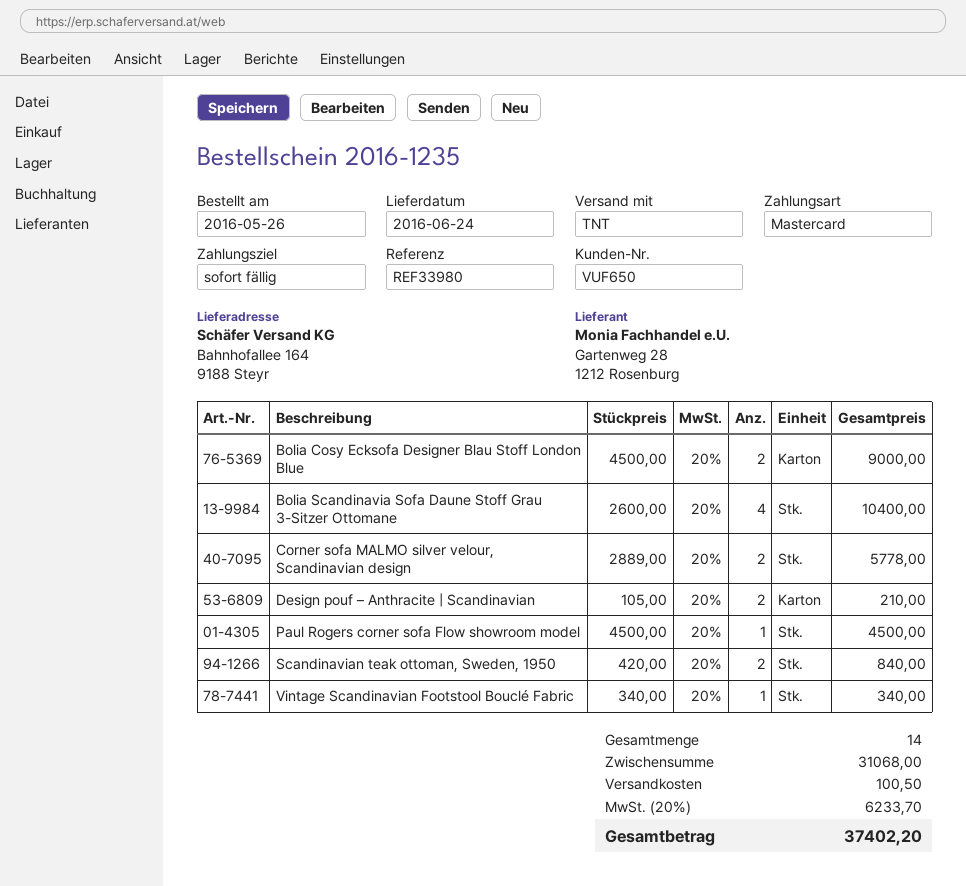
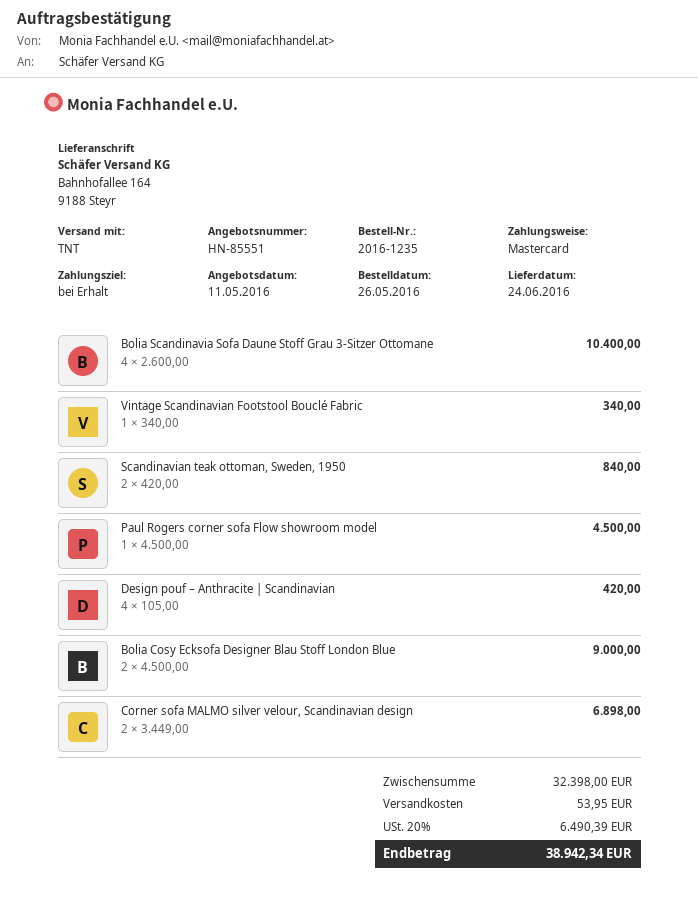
Corner sofa MALMO silver velour, Scandinavian design: 2 x 2889.00 = 5778.00 -> 2 x 3449.00 = 6898.00
Design pouf – Anthracite | Scandinavian: 2 x 105.00 = 210.00 -> 4 x 105.00 = 420.00
subtotal: 31068.00 -> 32398.00
shipping: 100.50 -> 53.95
tax: 20% = 6233.70 -> 20% = 6490.39
total: 37402.20 -> 38942.34

